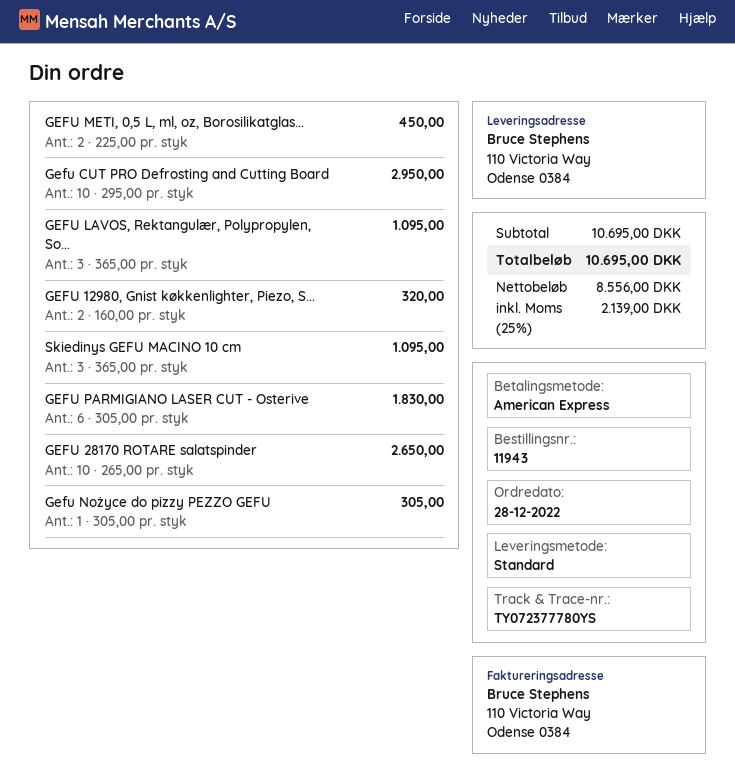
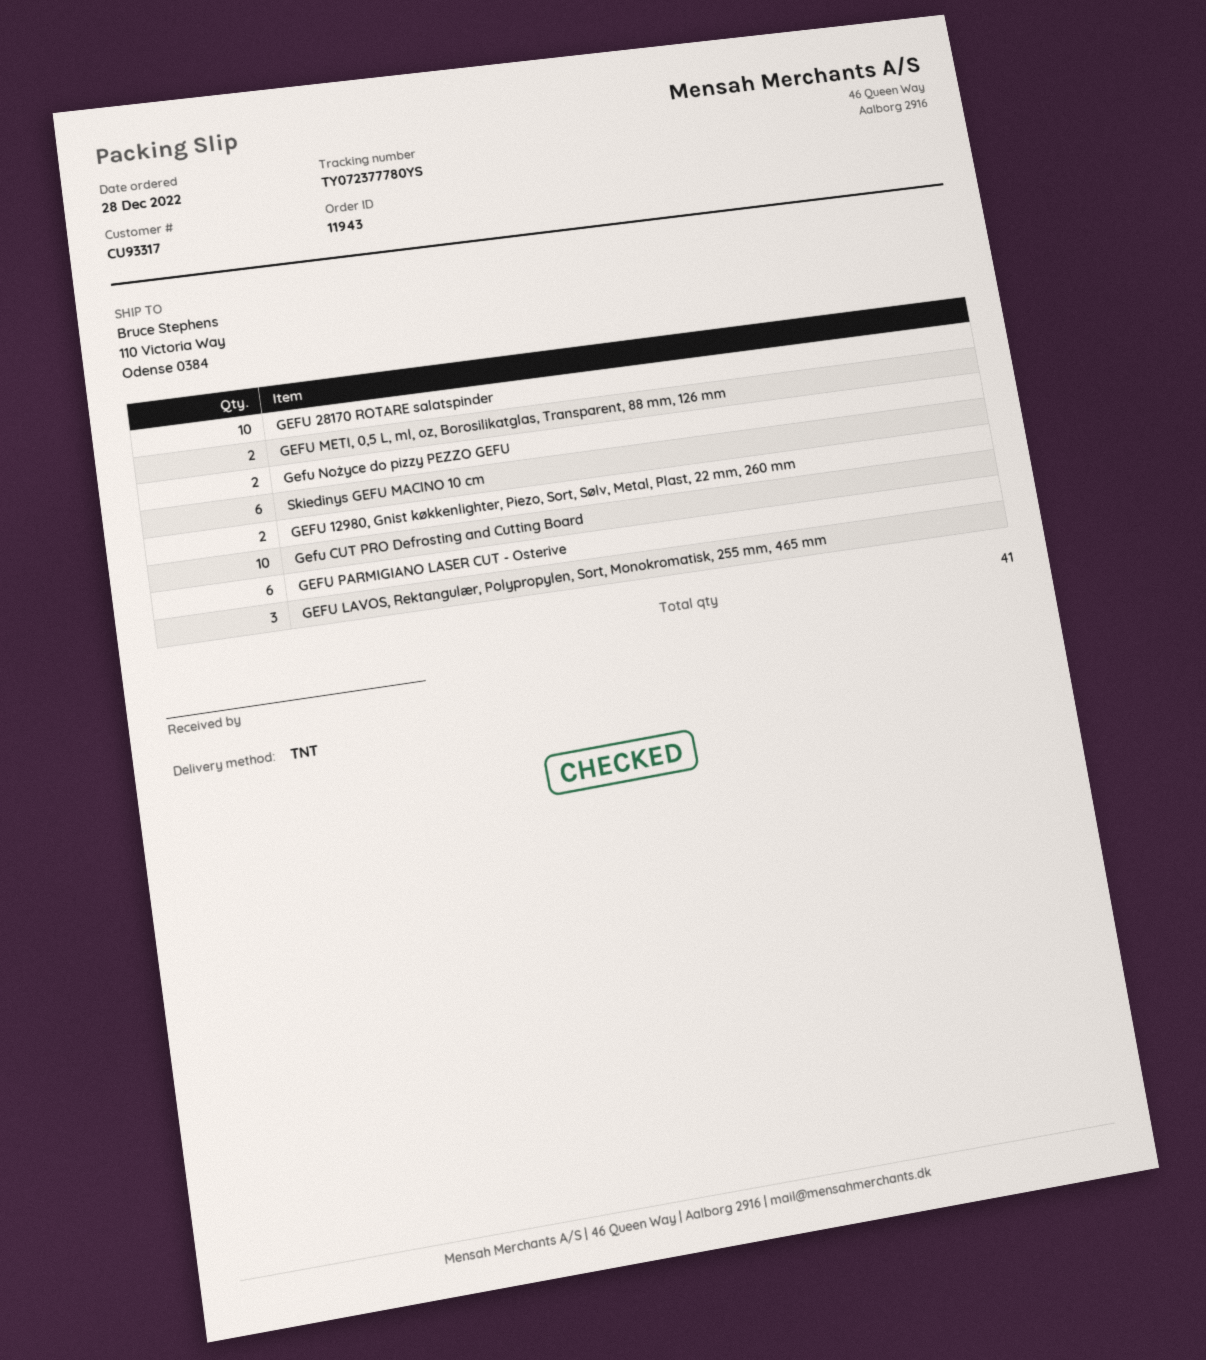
shipping method: standard -> TNT
Skiedinys GEFU MACINO 10 cm: 3 -> 6
Gefu Nożyce do pizzy PEZZO GEFU: 1 -> 2

